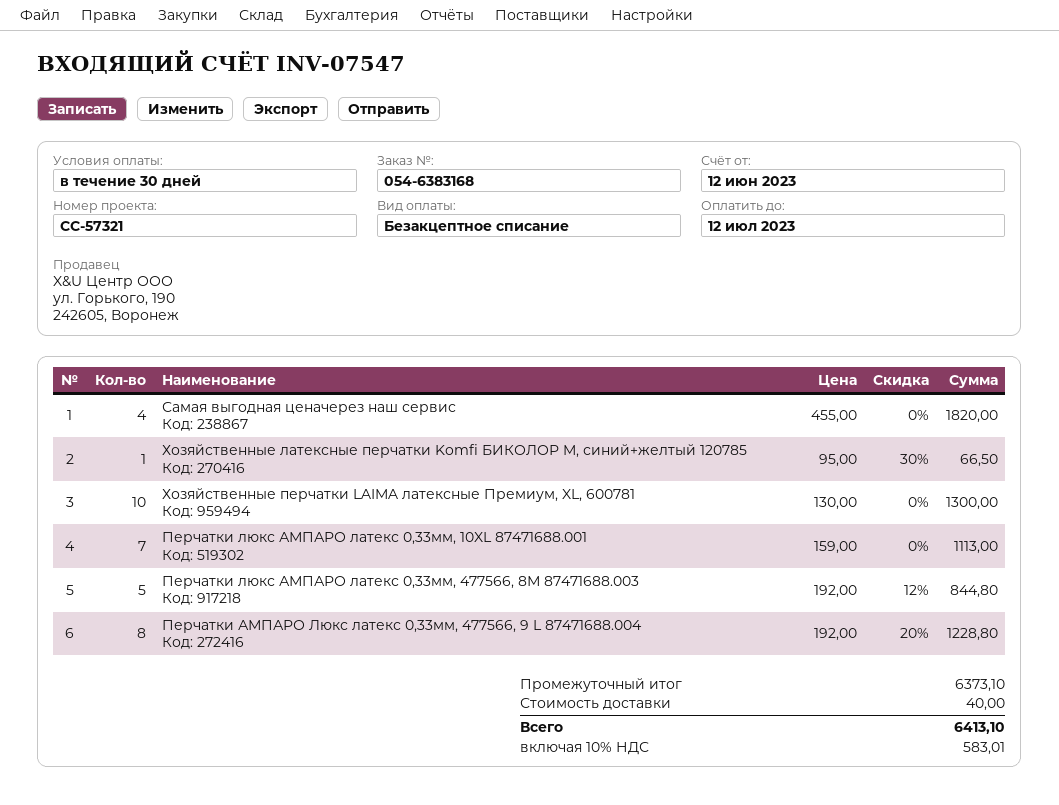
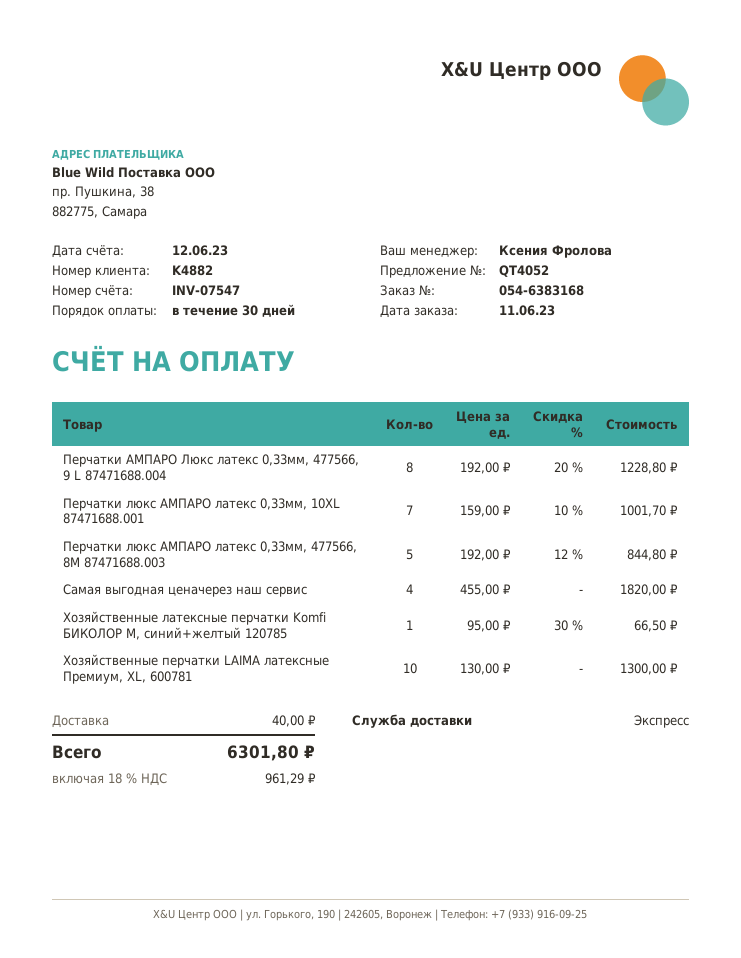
Перчатки люкс АМПАРО латекс 0,33мм, 10XL 87471688.001: 7 x 159.00 = 1113.00 -> 7 x 159.00 - 10% = 1001.70
tax: 10% = 583.01 -> 18% = 961.29
total: 6413.10 -> 6301.80

